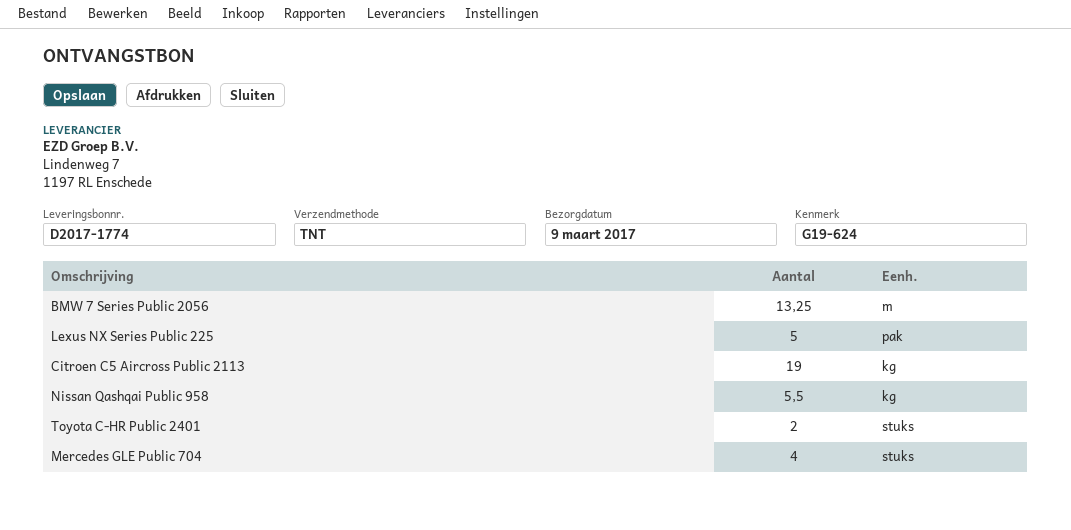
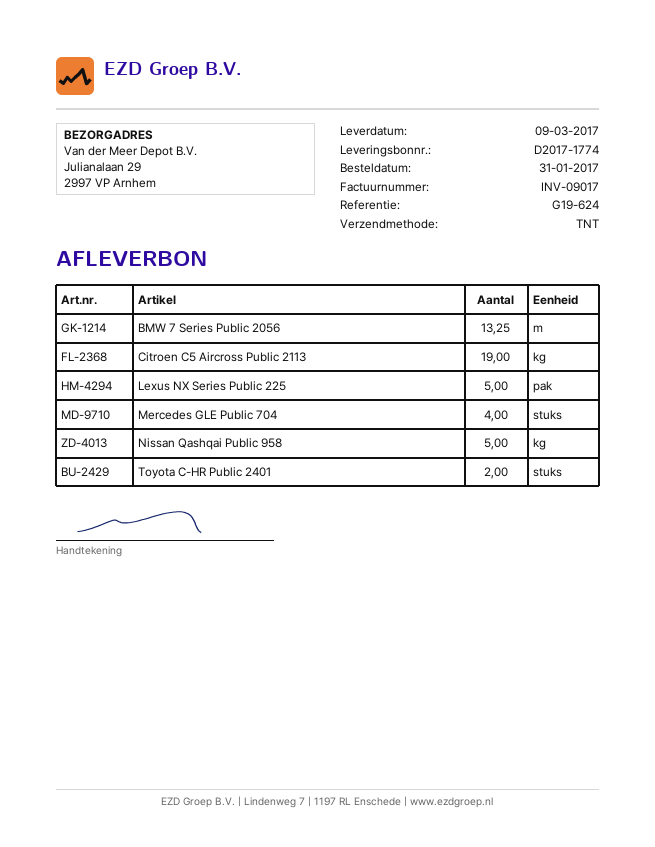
Nissan Qashqai Public 958: 5.5 -> 5

